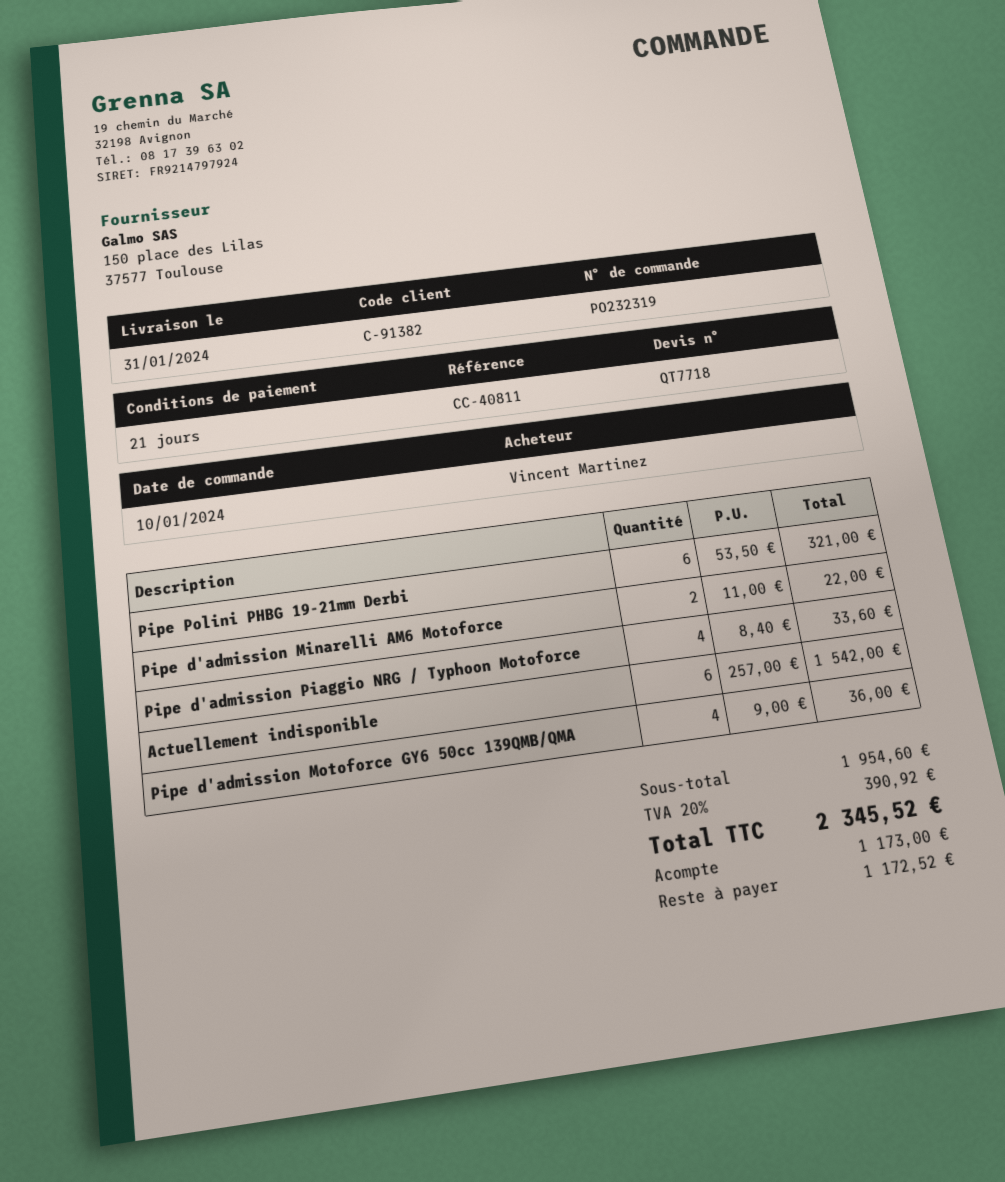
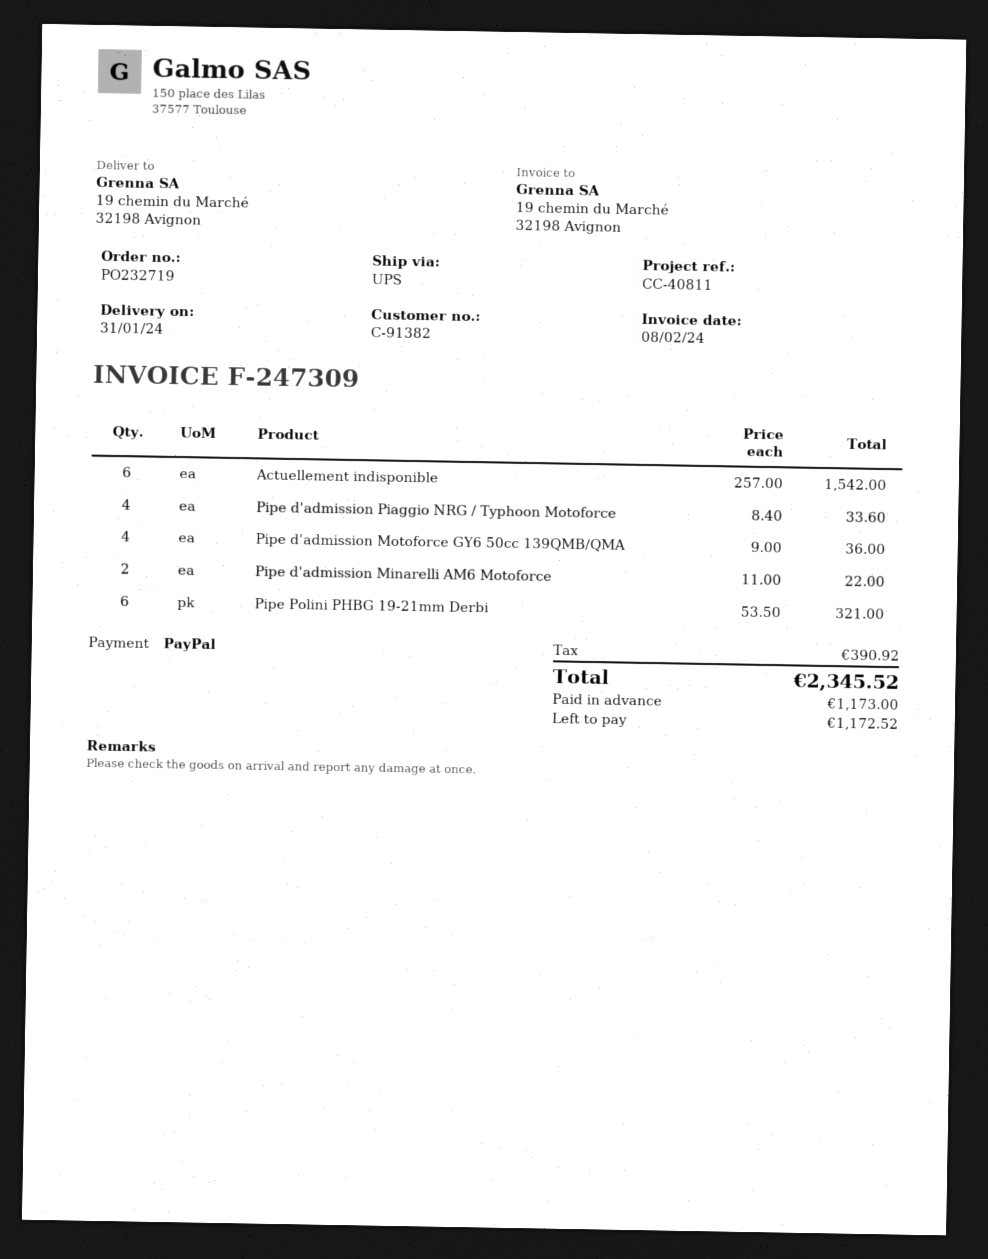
order number: PO232319 -> PO232719

